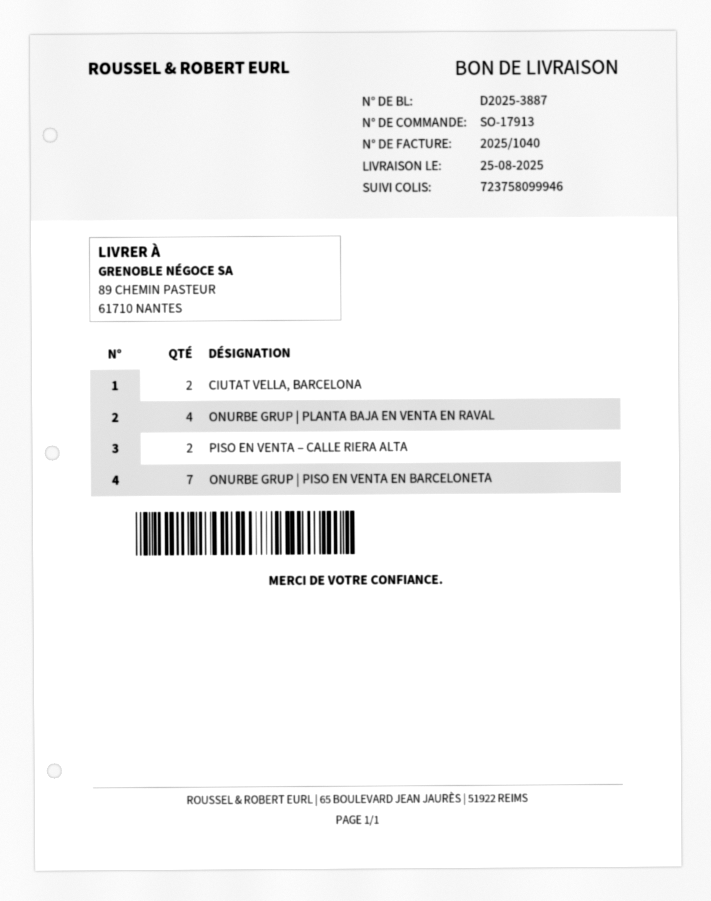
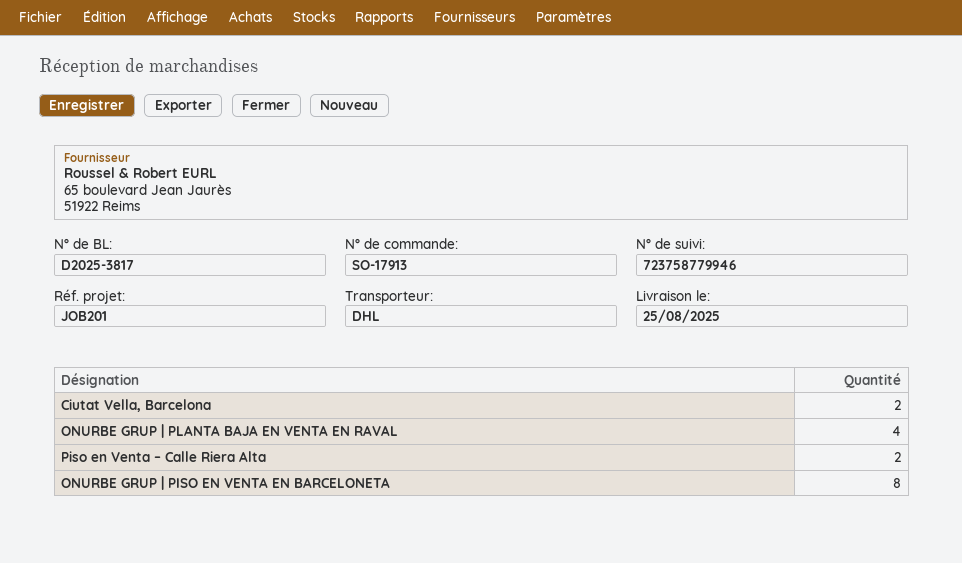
delivery note number: D2025-3887 -> D2025-3817
tracking number: 723758099946 -> 723758779946
ONURBE GRUP | PISO EN VENTA EN BARCELONETA: 7 -> 8

